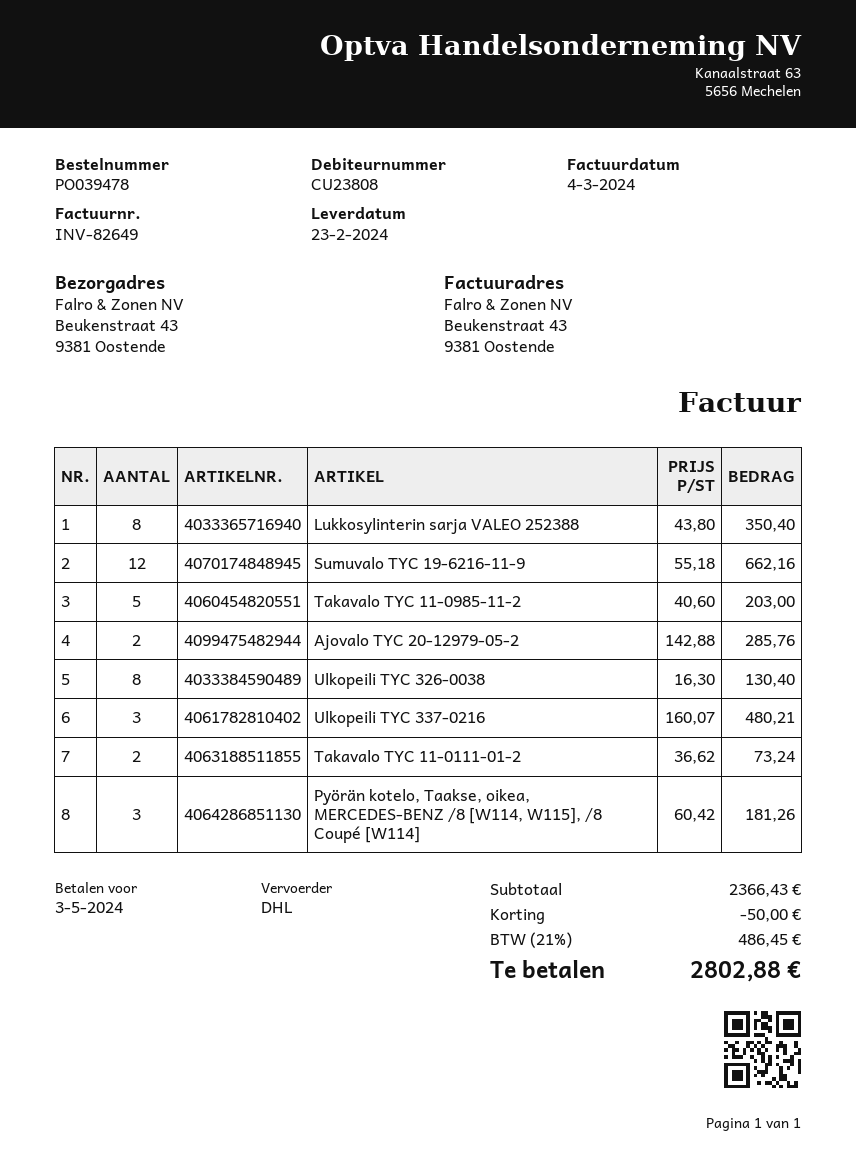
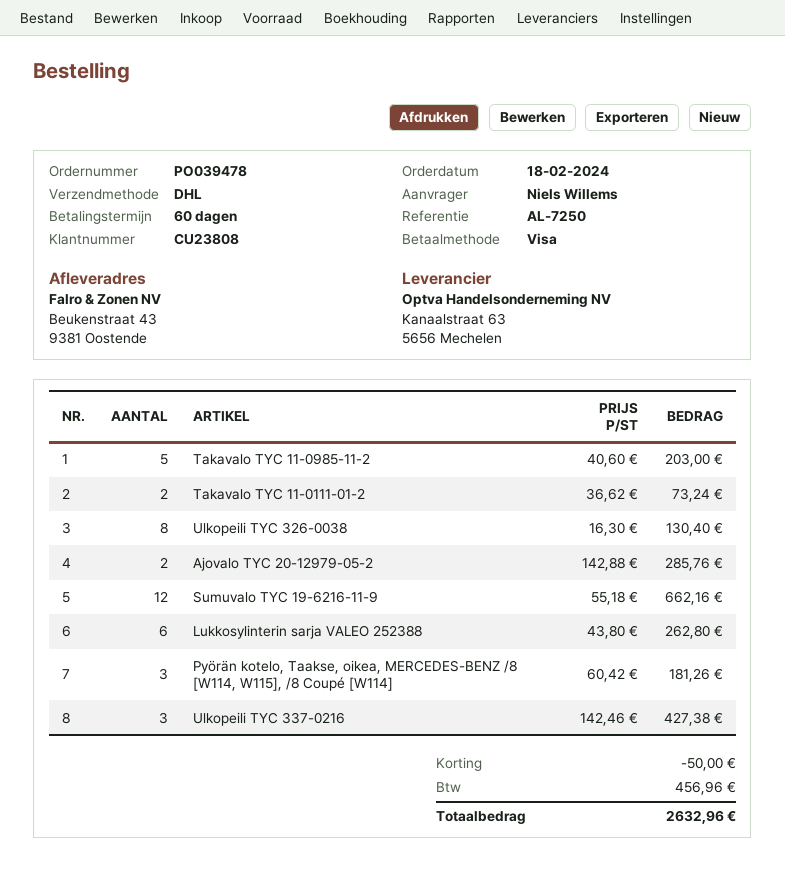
Lukkosylinterin sarja VALEO 252388: 8 x 43.80 = 350.40 -> 6 x 43.80 = 262.80
Ulkopeili TYC 337-0216: 3 x 160.07 = 480.21 -> 3 x 142.46 = 427.38
tax: 486.45 -> 456.96
total: 2802.88 -> 2632.96

